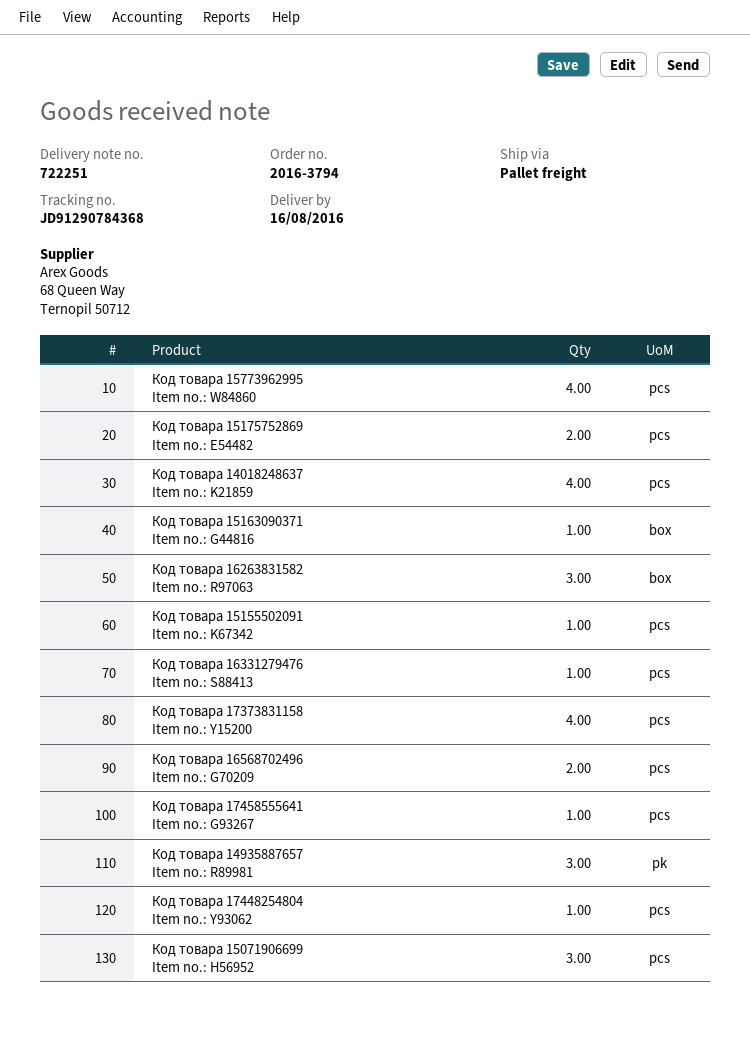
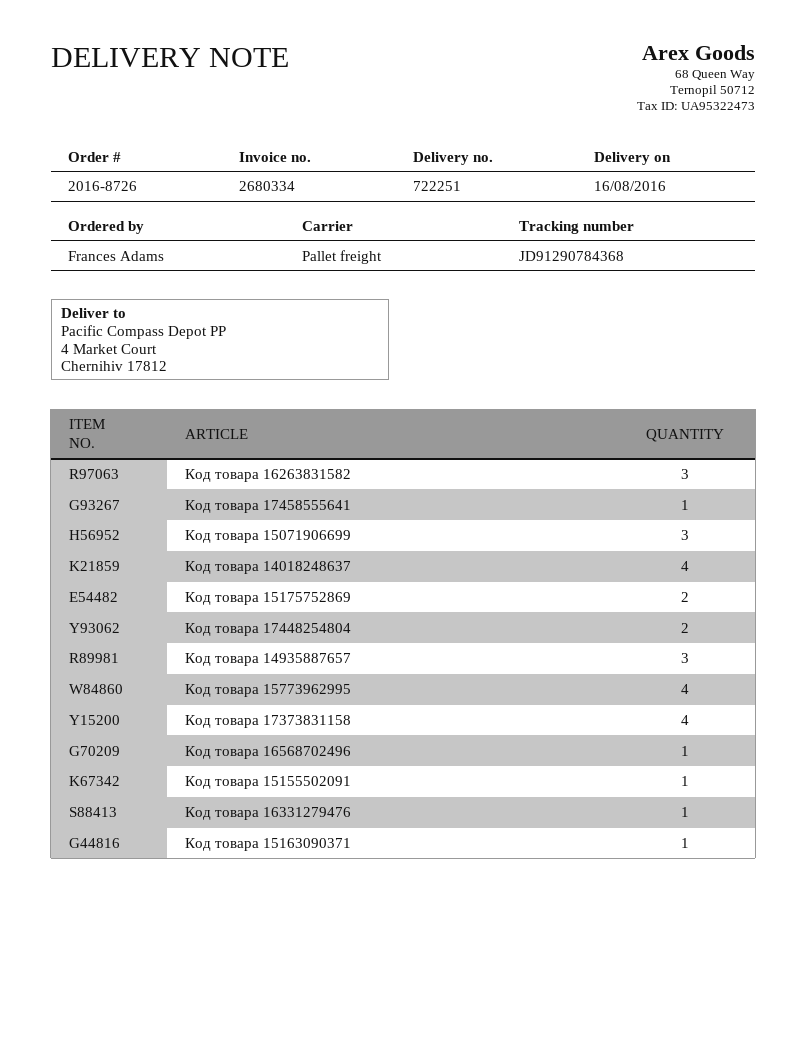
order number: 2016-3794 -> 2016-8726
Код товара 16568702496: 2 -> 1
Код товара 17448254804: 1 -> 2

